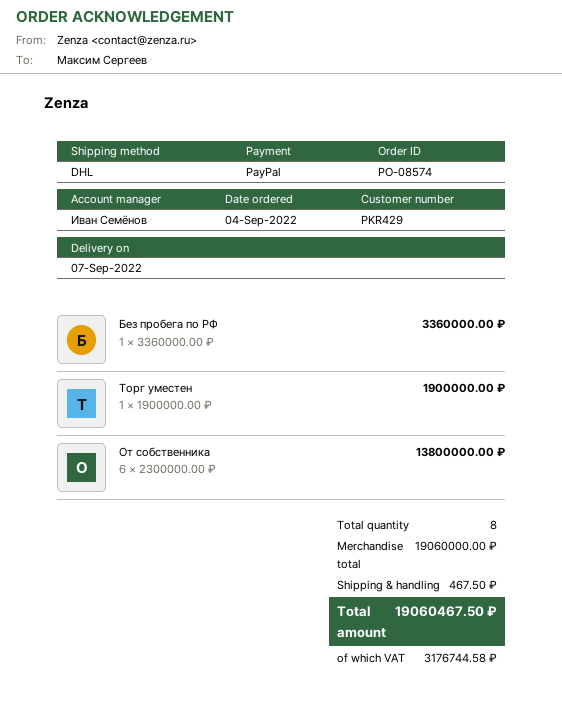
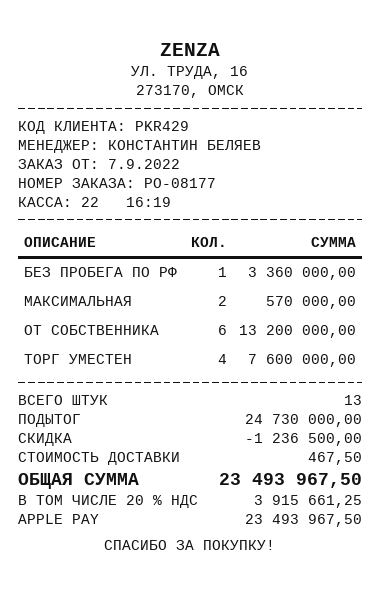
order number: PO-08574 -> PO-08177
order date: 2022-09-04 -> 2022-09-07
sales rep: Иван Семёнов -> КОНСТАНТИН БЕЛЯЕВ
payment method: PayPal -> Apple Pay
Торг уместен: 1 for 1900000.00 -> 4 for 7600000.00
От собственника: 6 for 13800000.00 -> 6 for 13200000.00
МАКСИМАЛЬНАЯ: none -> 2 for 570000.00
total quantity: 8 -> 13
subtotal: 19060000.00 -> 24730000.00
discount: none -> 1236500.00
tax: 3176744.58 -> 3915661.25
total: 19060467.50 -> 23493967.50

